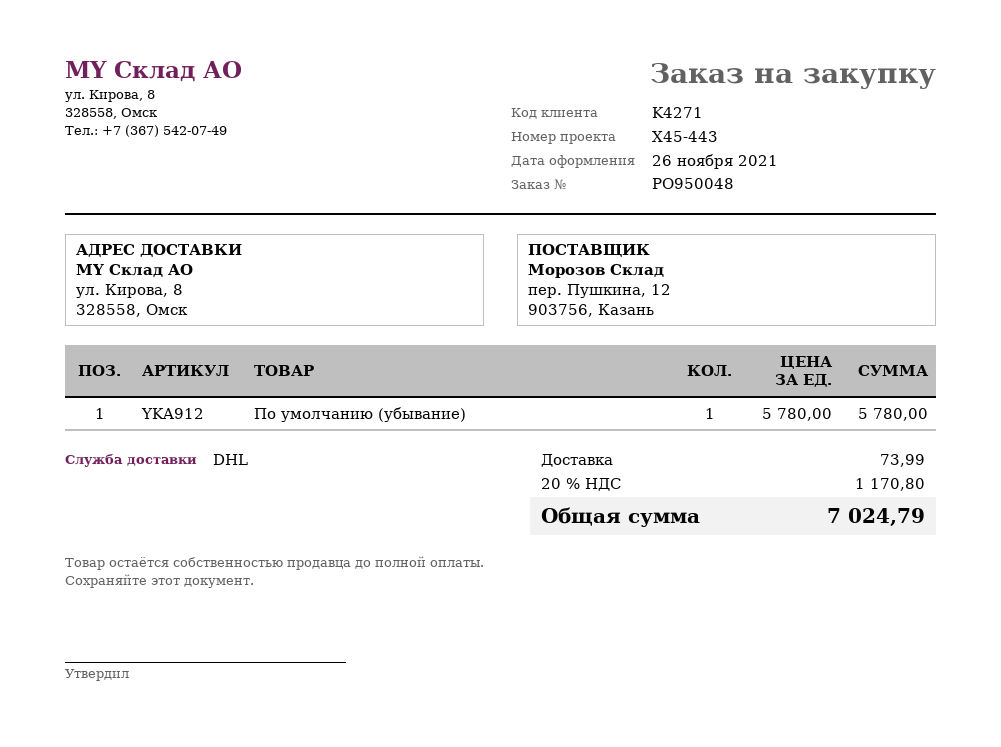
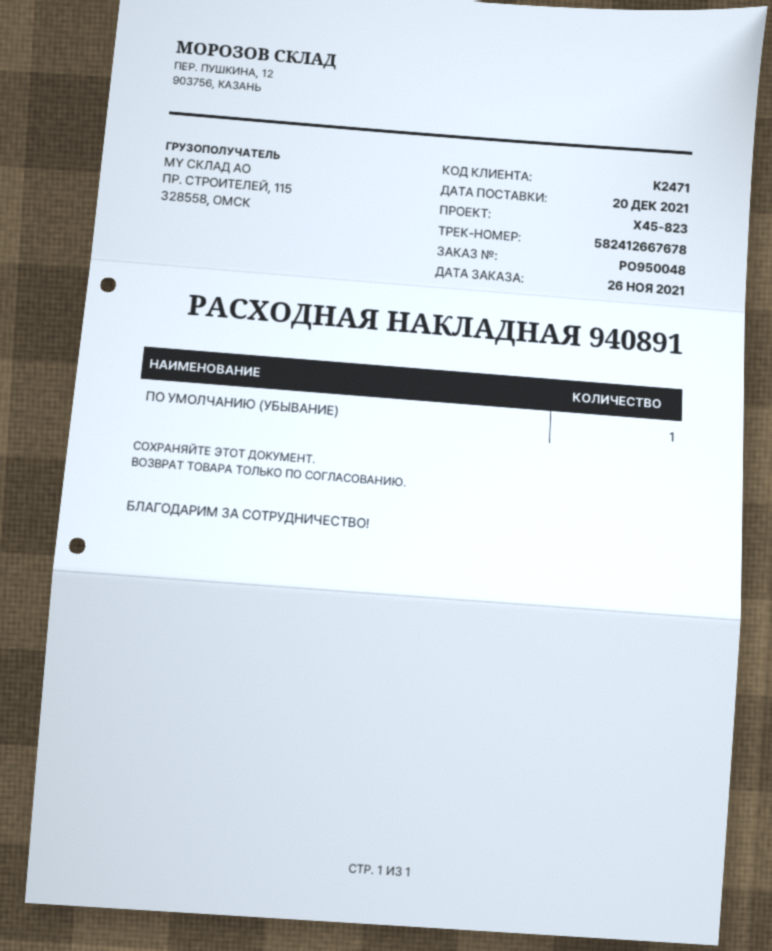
customer number: K4271 -> K2471
reference: X45-443 -> X45-823
ship to: ул. Кирова, 8, 328558, Омск -> ПР. СТРОИТЕЛЕЙ, 115, 328558, ОМСК

